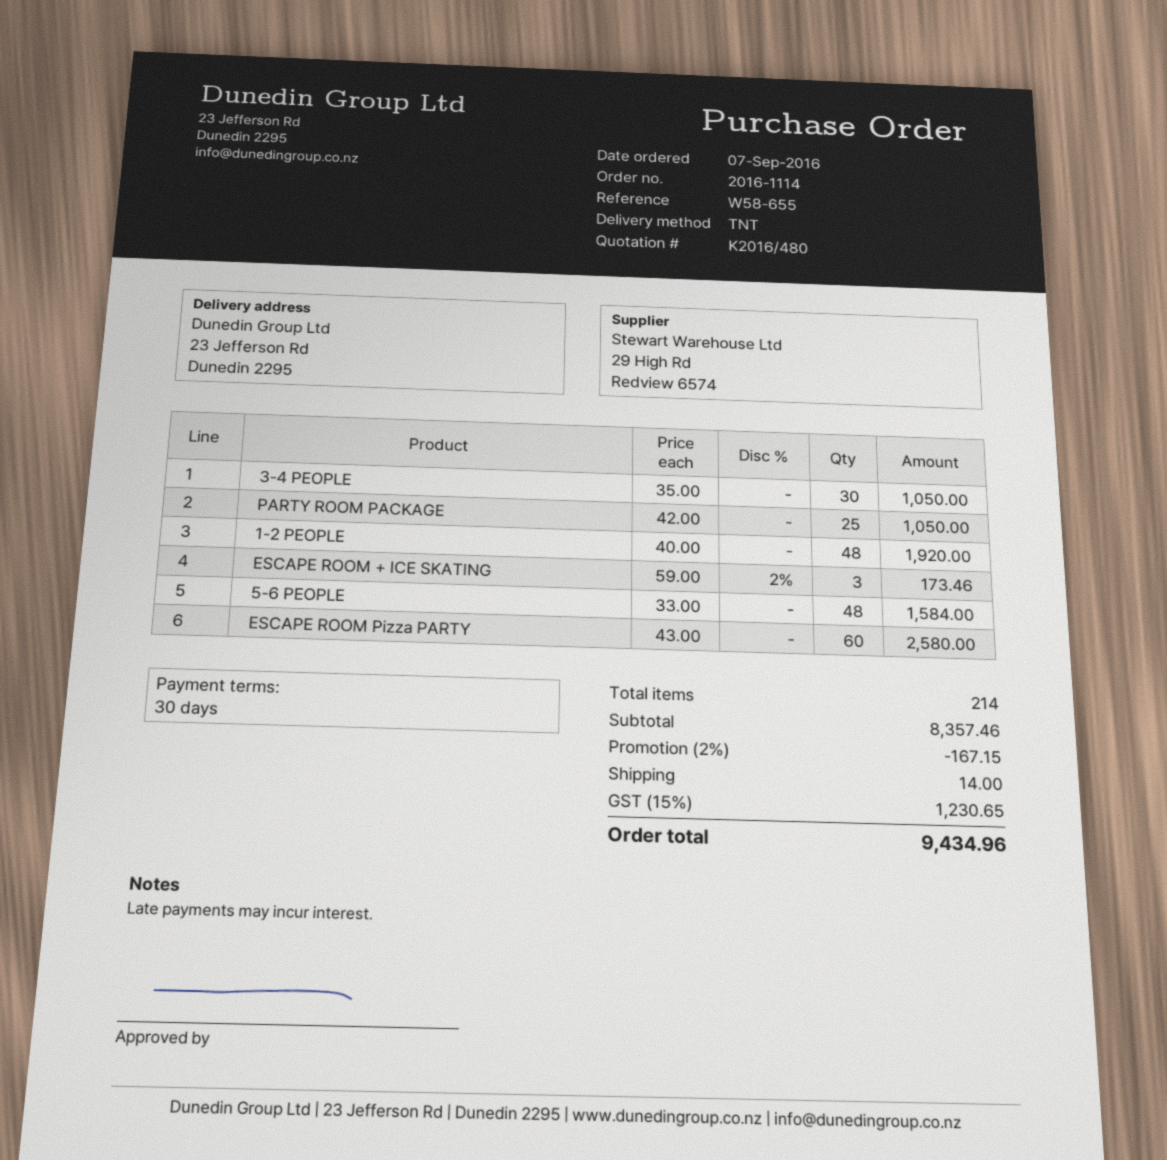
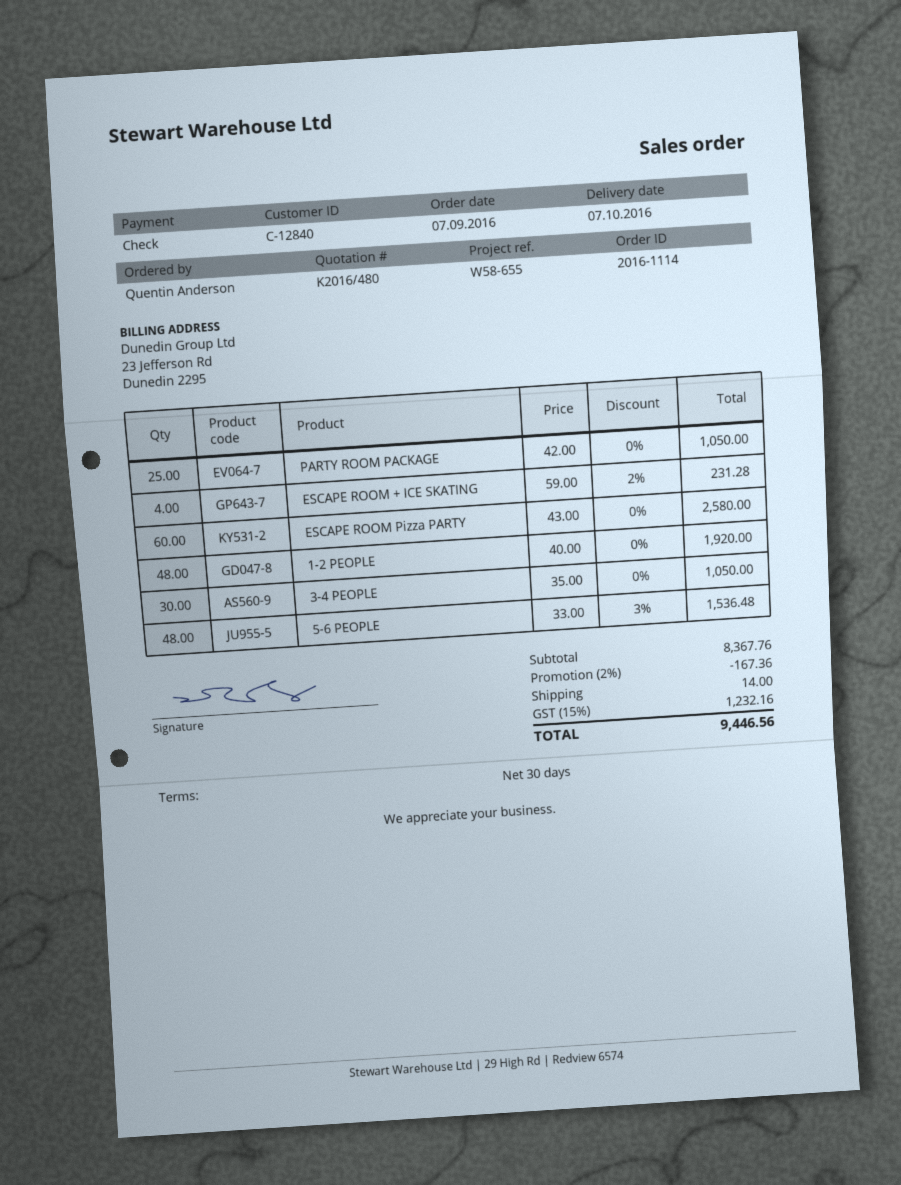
ESCAPE ROOM + ICE SKATING: 3 x 59.00 - 2% = 173.46 -> 4 x 59.00 - 2% = 231.28
5-6 PEOPLE: 48 x 33.00 = 1584.00 -> 48 x 33.00 - 3% = 1536.48
subtotal: 8357.46 -> 8367.76
discount: 2% = 167.15 -> 2% = 167.36
tax: 15% = 1230.65 -> 15% = 1232.16
total: 9434.96 -> 9446.56

